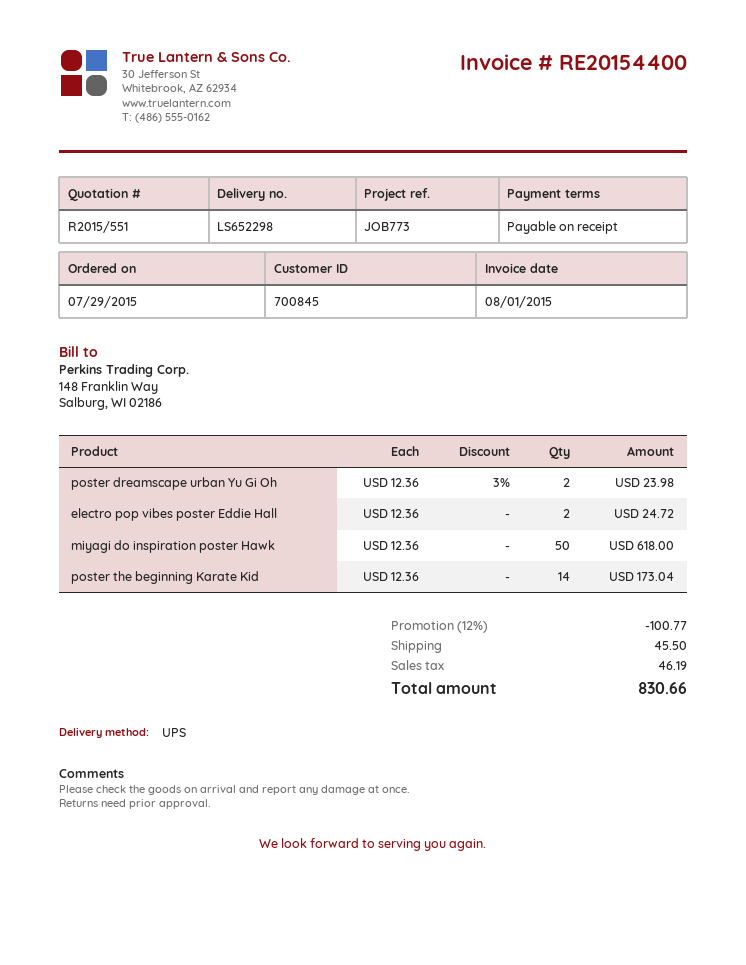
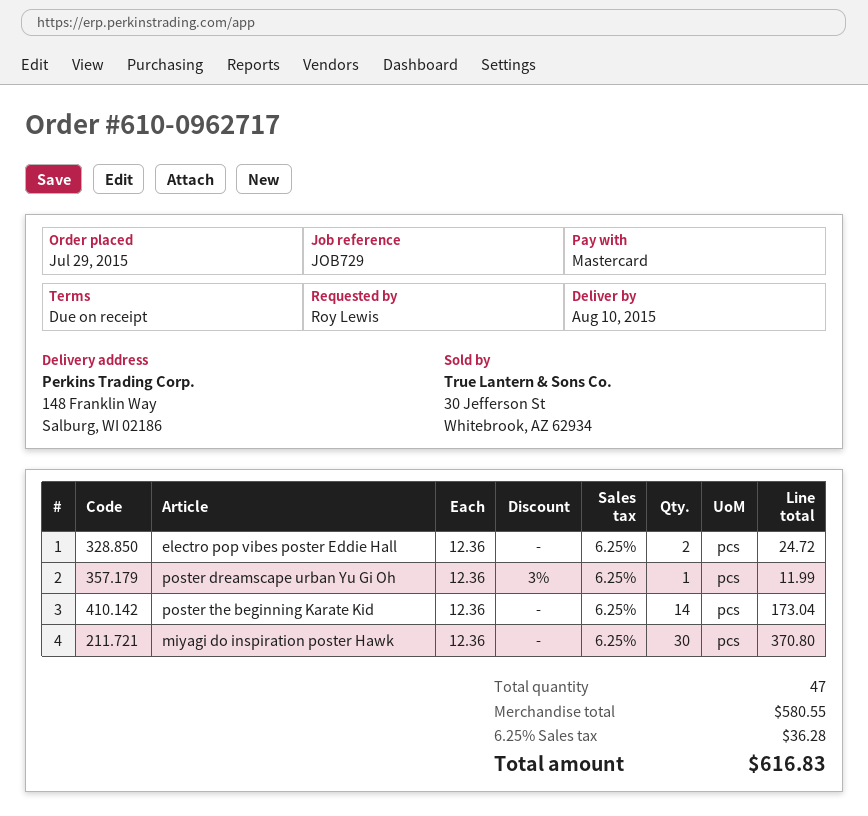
reference: JOB773 -> JOB729
poster dreamscape urban Yu Gi Oh: 2 x 12.36 - 3% = 23.98 -> 1 x 12.36 - 3% = 11.99
miyagi do inspiration poster Hawk: 50 x 12.36 = 618.00 -> 30 x 12.36 = 370.80
discount: 12% = 100.77 -> none
shipping: 45.50 -> none
tax: 46.19 -> 36.28
total: 830.66 -> 616.83

